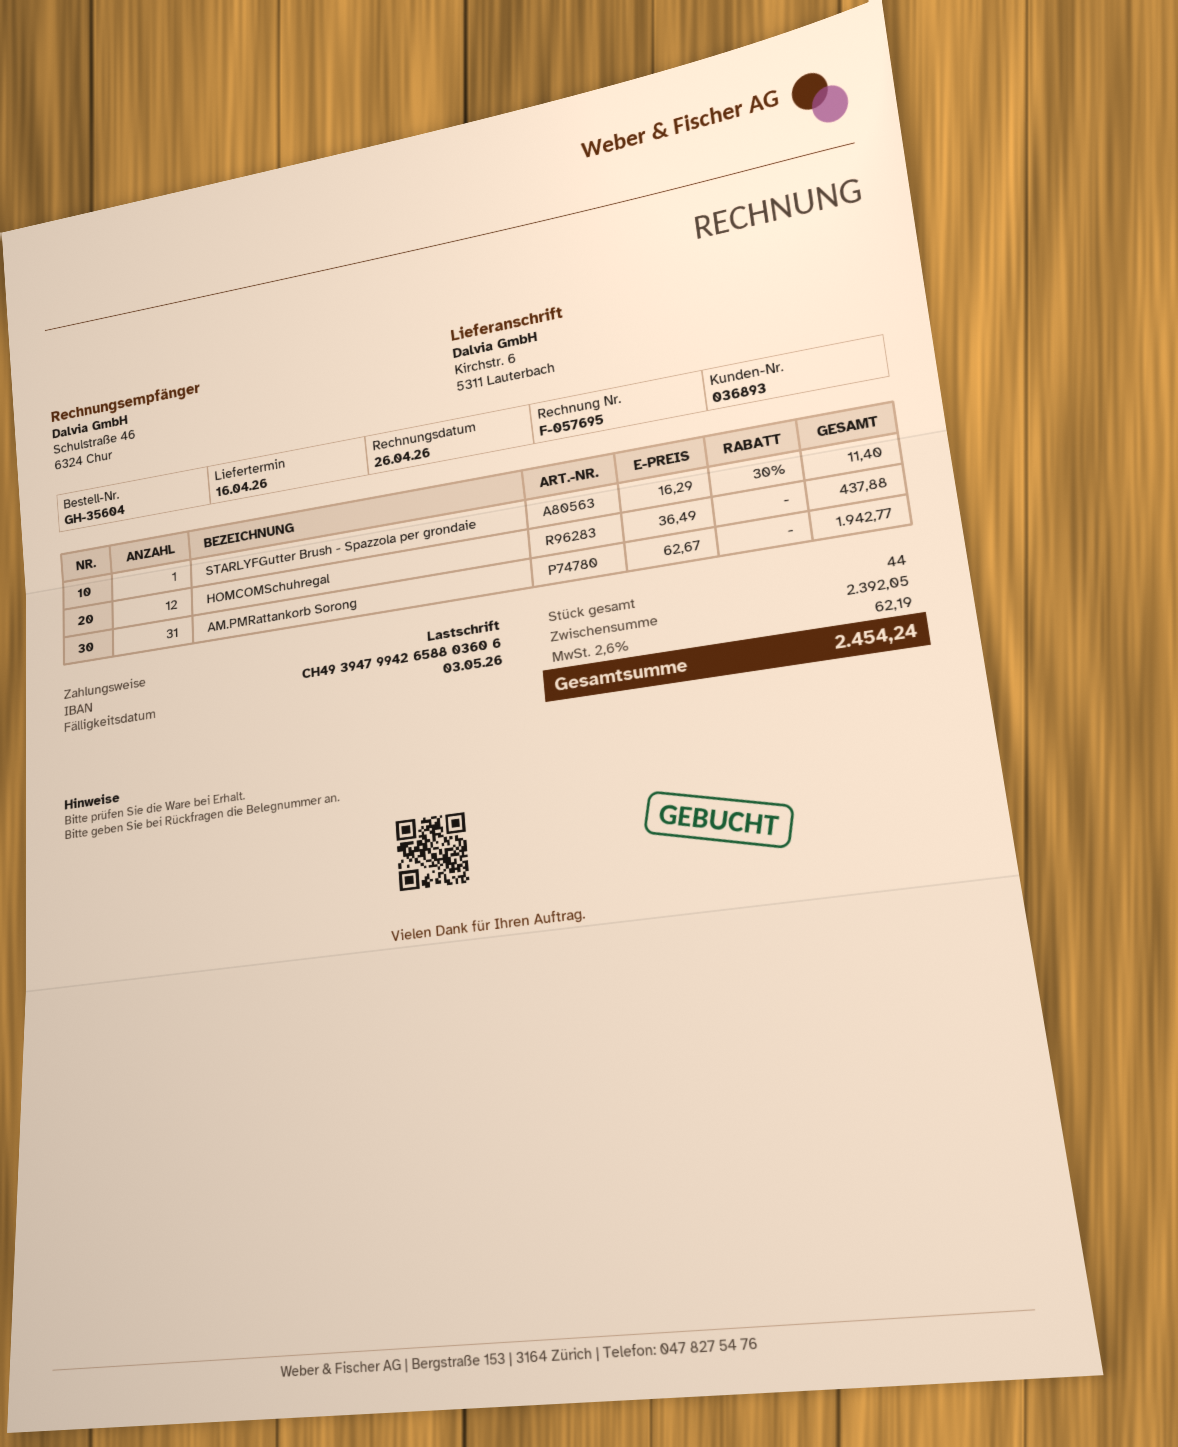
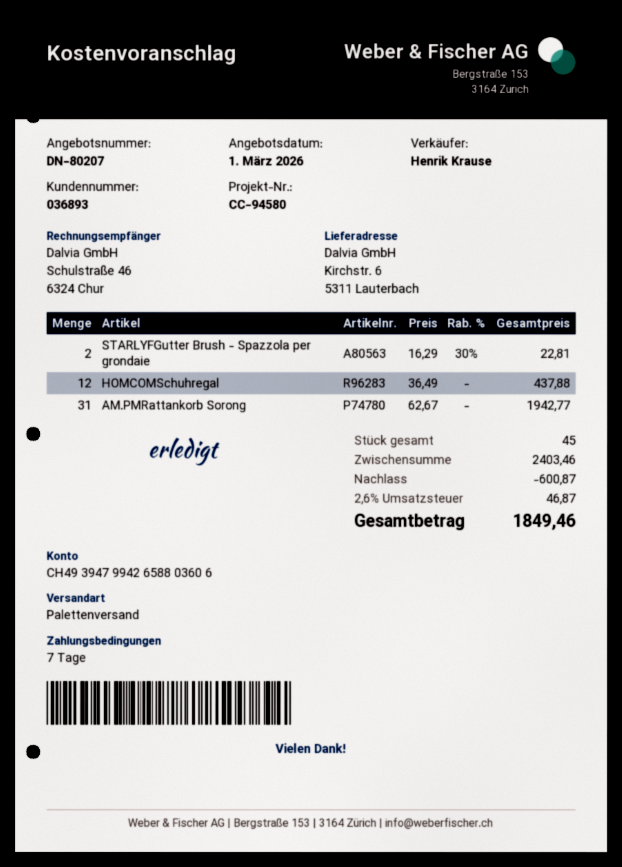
STARLYFGutter Brush - Spazzola per grondaie: 1 x 16.29 - 30% = 11.40 -> 2 x 16.29 - 30% = 22.81
total quantity: 44 -> 45
subtotal: 2392.05 -> 2403.46
discount: none -> 600.87
tax: 2.6% = 62.19 -> 2.6% = 46.87
total: 2454.24 -> 1849.46

